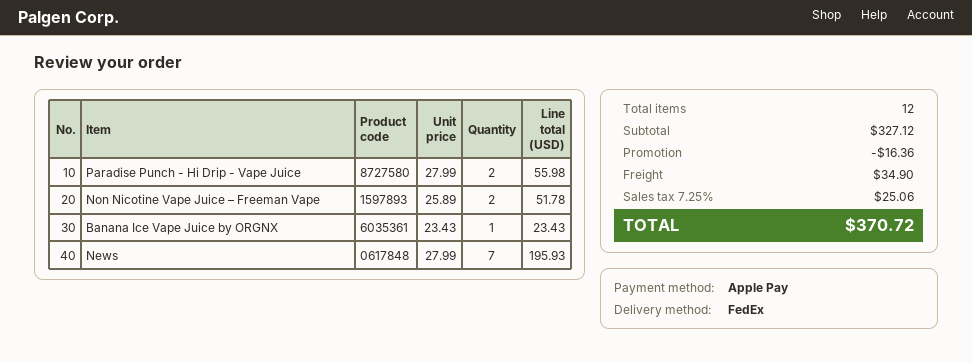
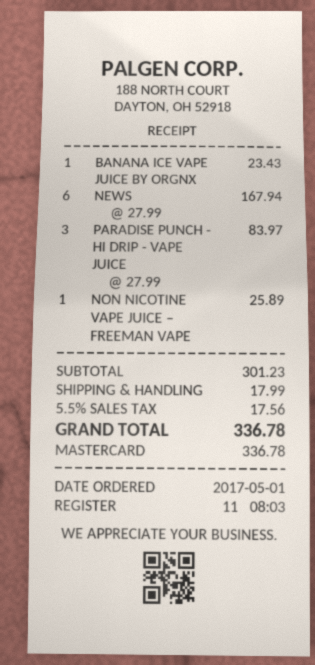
payment method: Apple Pay -> Mastercard
Paradise Punch - Hi Drip - Vape Juice: 2 x 27.99 = 55.98 -> 3 x 27.99 = 83.97
Non Nicotine Vape Juice – Freeman Vape: 2 x 25.89 = 51.78 -> 1 x 25.89 = 25.89
News: 7 x 27.99 = 195.93 -> 6 x 27.99 = 167.94
subtotal: 327.12 -> 301.23
discount: 16.36 -> none
shipping: 34.90 -> 17.99
tax: 7.25% = 25.06 -> 5.5% = 17.56
total: 370.72 -> 336.78

